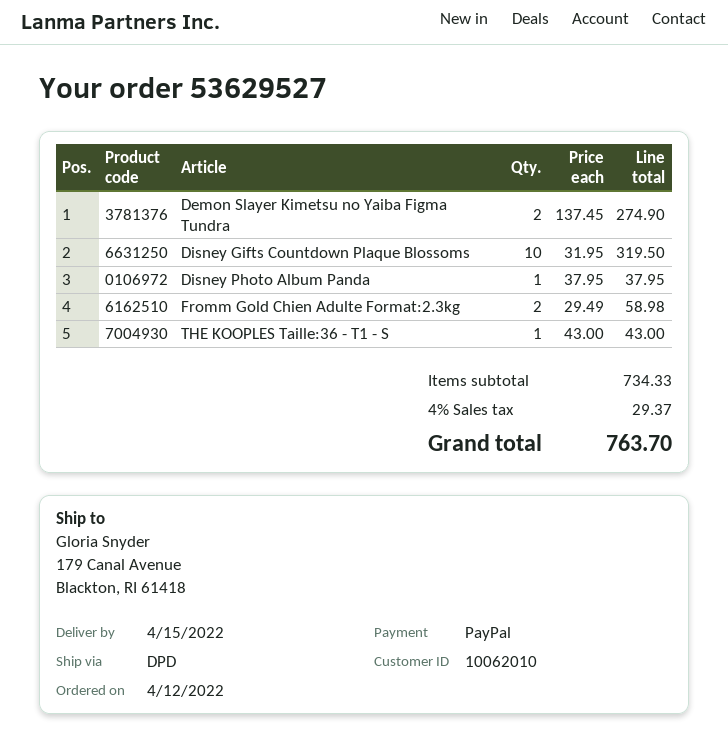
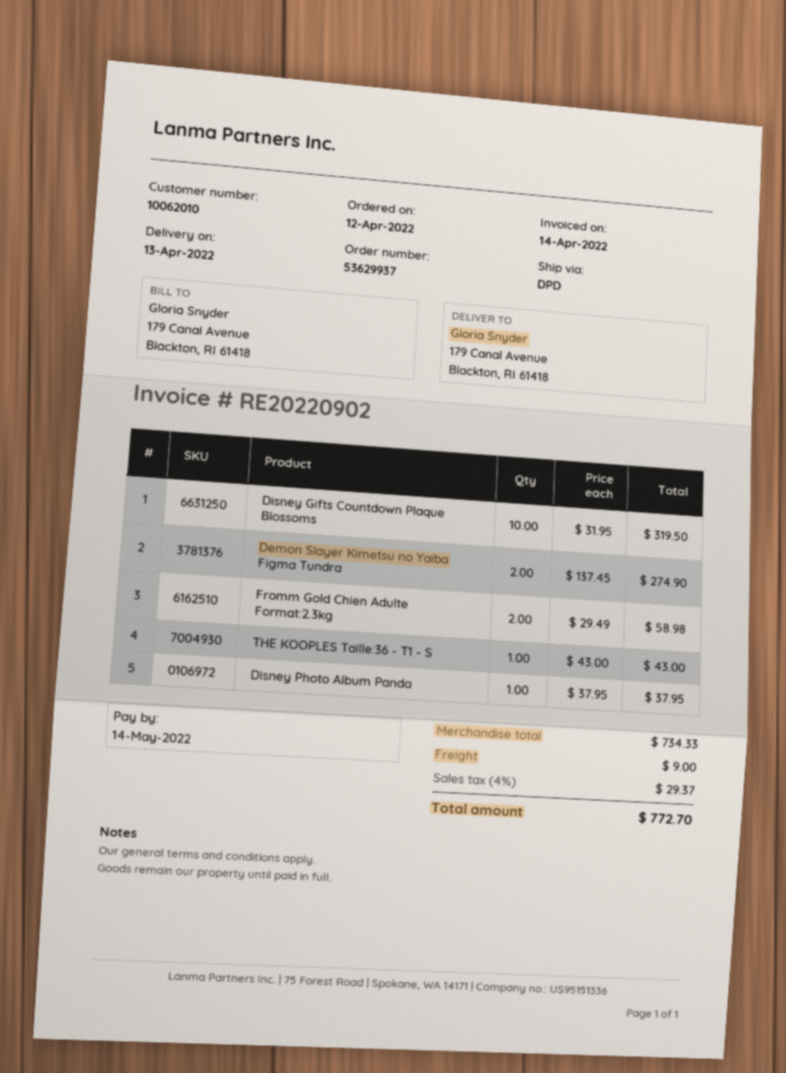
order number: 53629527 -> 53629937
delivery date: 2022-04-15 -> 2022-04-13
shipping: none -> 9.00
total: 763.70 -> 772.70

